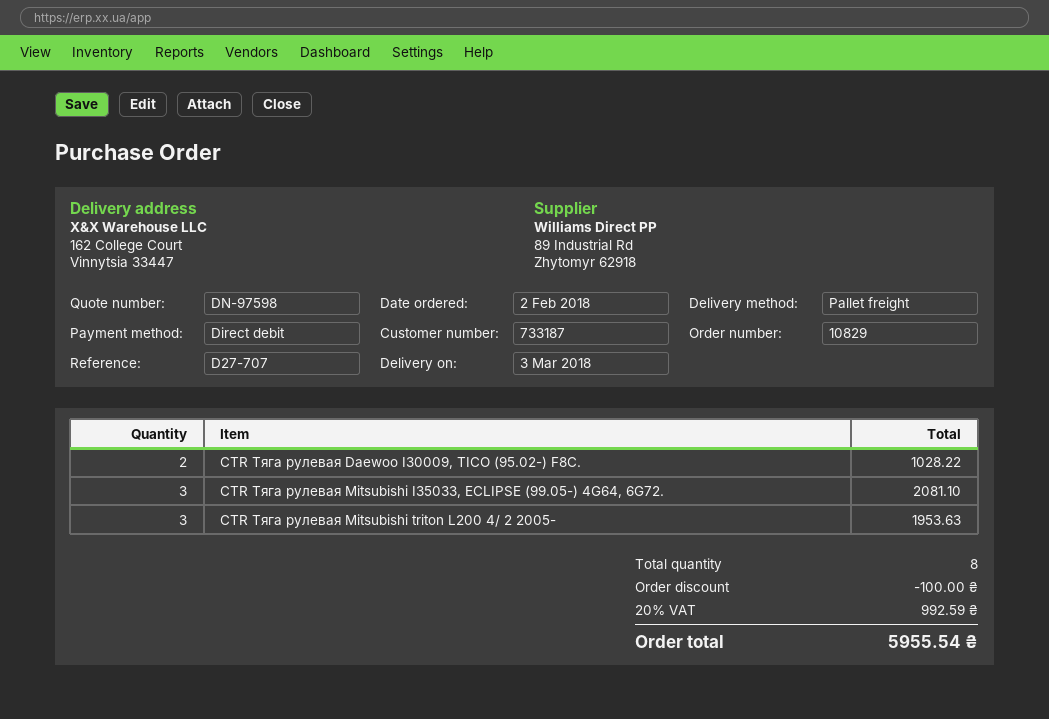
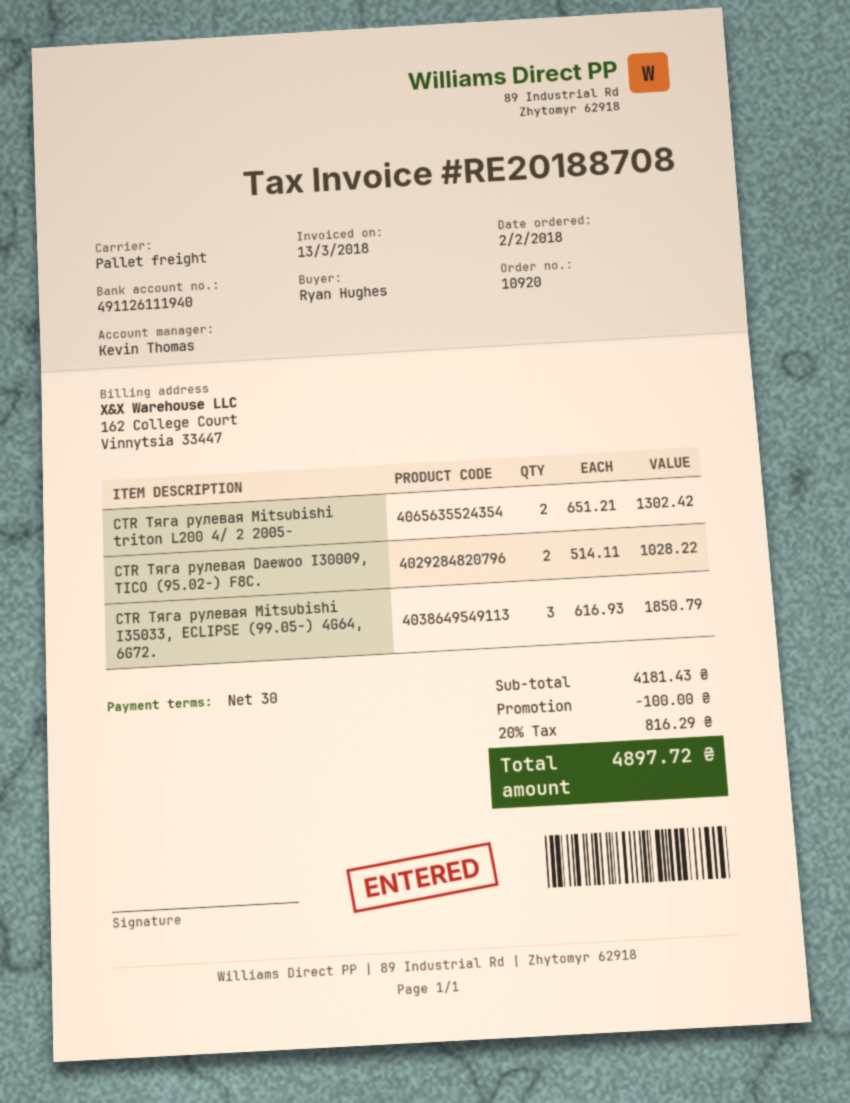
order number: 10829 -> 10920
CTR Тяга рулевая Mitsubishi I35033, ECLIPSE (99.05-) 4G64, 6G72.: 3 for 2081.10 -> 3 for 1850.79
CTR Тяга рулевая Mitsubishi triton L200 4/ 2 2005-: 3 for 1953.63 -> 2 for 1302.42
tax: 20% = 992.59 -> 20% = 816.29
total: 5955.54 -> 4897.72

